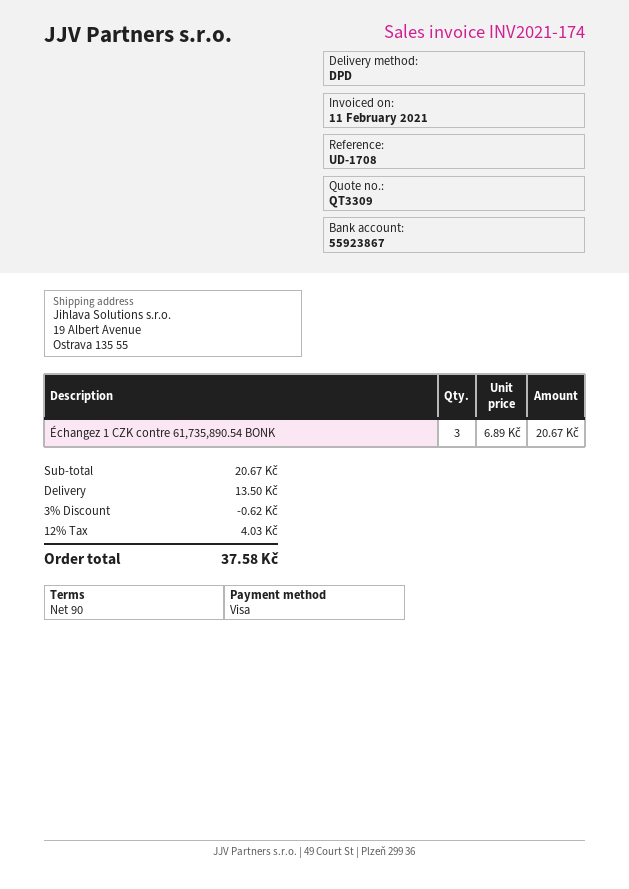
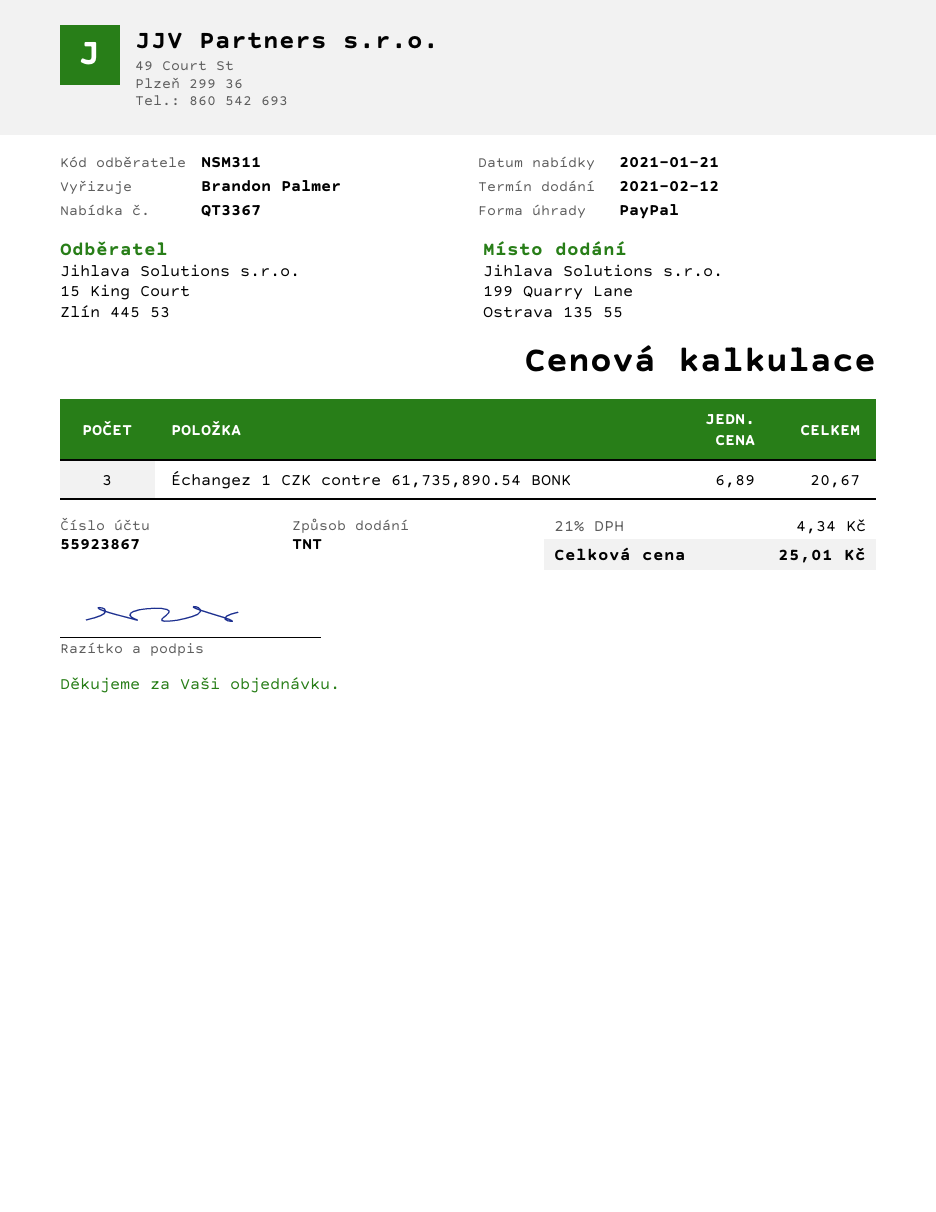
quote number: QT3309 -> QT3367
payment method: Visa -> PayPal
shipping method: DPD -> TNT
ship to: 19 Albert Avenue, Ostrava 135 55 -> 199 Quarry Lane, Ostrava 135 55
discount: 3% = 0.62 -> none
shipping: 13.50 -> none
tax: 12% = 4.03 -> 21% = 4.34
total: 37.58 -> 25.01

